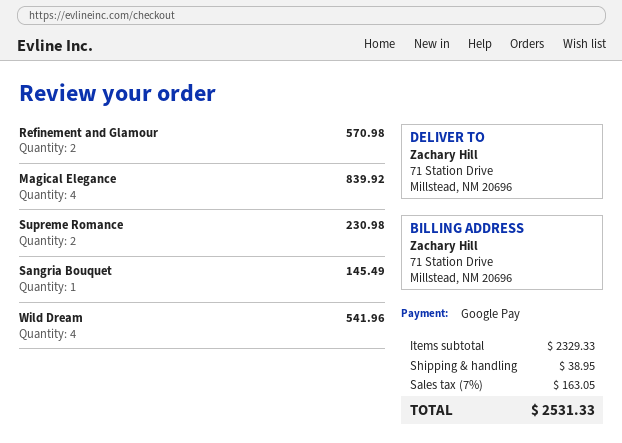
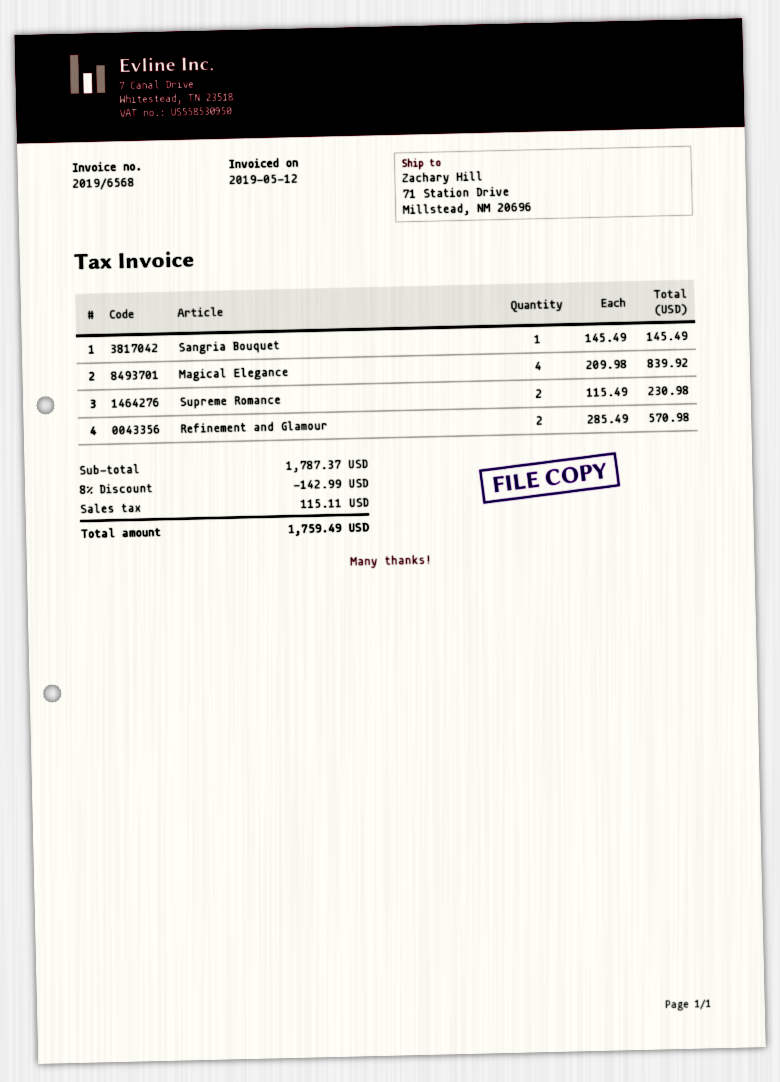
Wild Dream: 4 for 541.96 -> none
subtotal: 2329.33 -> 1787.37
discount: none -> 8% = 142.99
shipping: 38.95 -> none
tax: 163.05 -> 115.11
total: 2531.33 -> 1759.49

